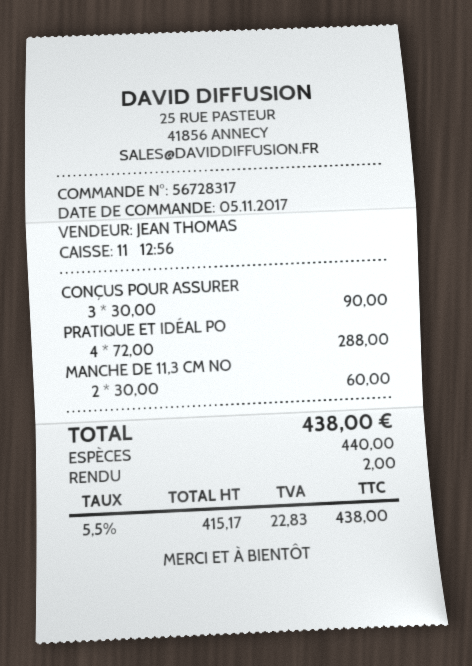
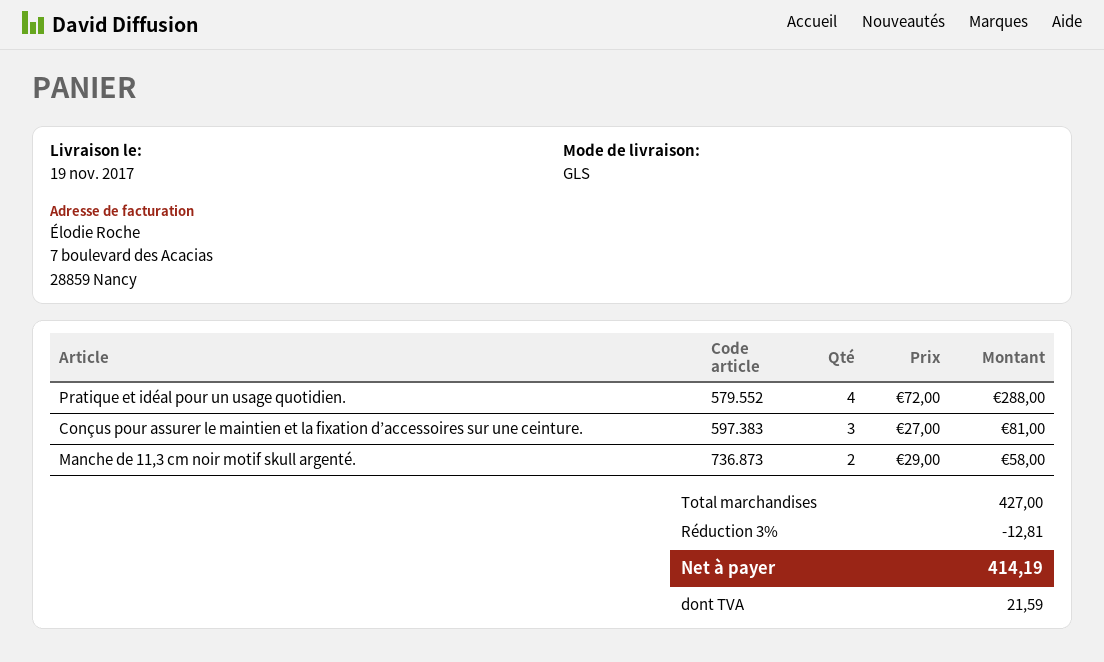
CONÇUS POUR ASSURER: 3 x 30.00 = 90.00 -> 3 x 27.00 = 81.00
MANCHE DE 11,3 CM NO: 2 x 30.00 = 60.00 -> 2 x 29.00 = 58.00
discount: none -> 3% = 12.81
tax: 22.83 -> 21.59
total: 438.00 -> 414.19

